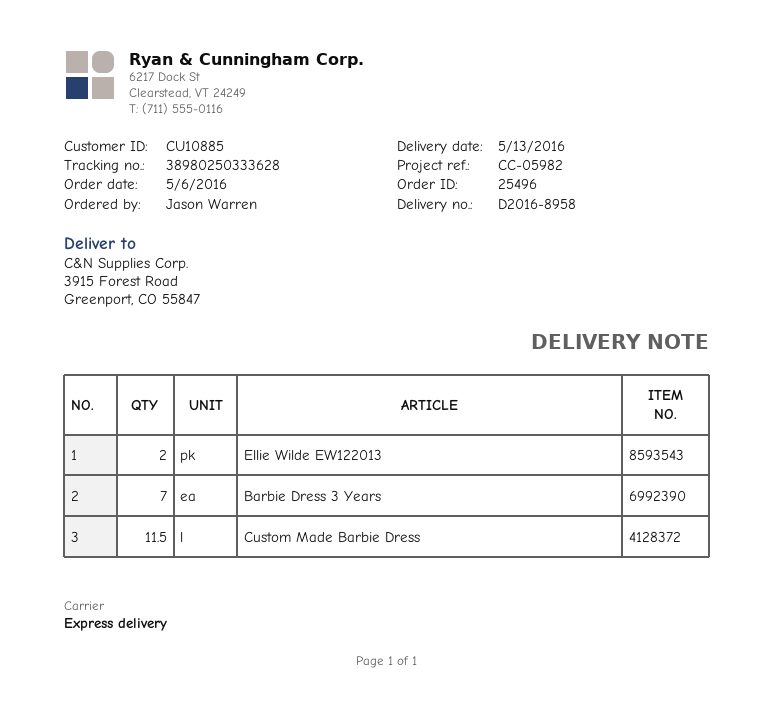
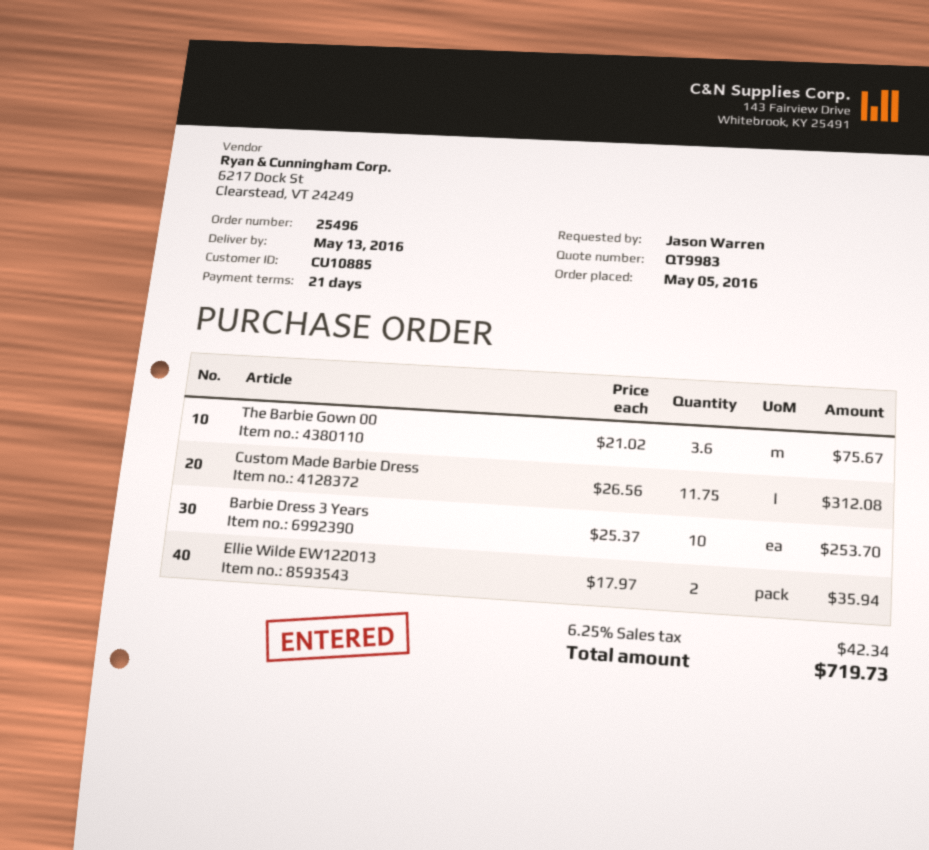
order date: 2016-05-06 -> 2016-05-05
Barbie Dress 3 Years: 7 -> 10
Custom Made Barbie Dress: 11.5 -> 11.75
The Barbie Gown 00: none -> 3.6

